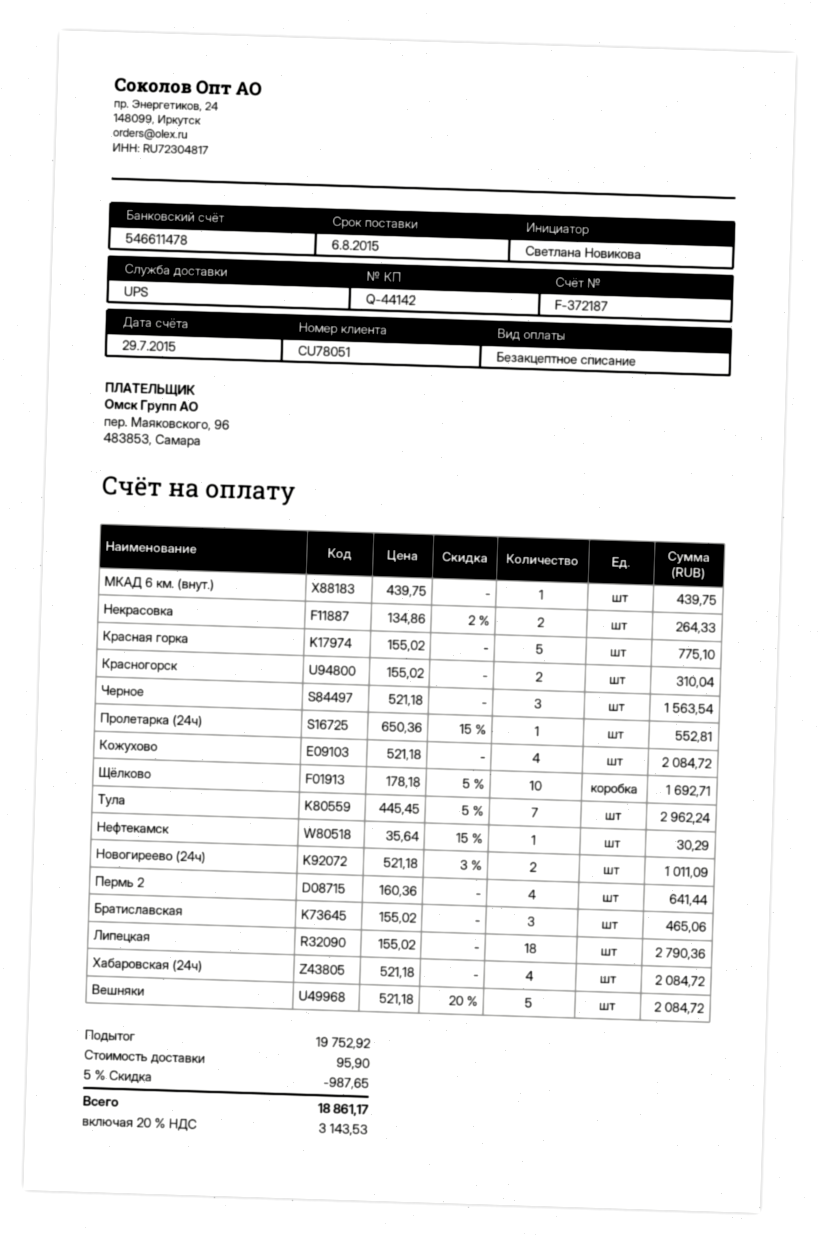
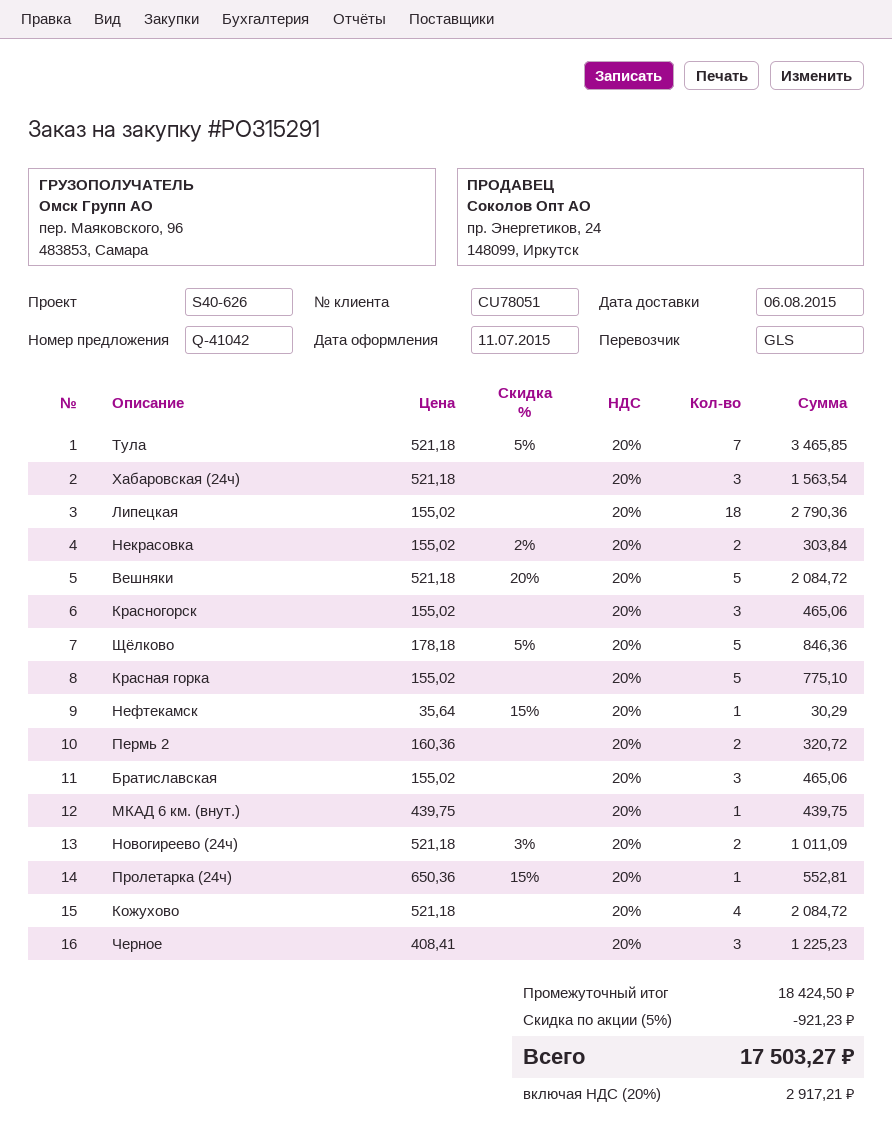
quote number: Q-44142 -> Q-41042
shipping method: UPS -> GLS
Некрасовка: 2 x 134.86 - 2% = 264.33 -> 2 x 155.02 - 2% = 303.84
Красногорск: 2 x 155.02 = 310.04 -> 3 x 155.02 = 465.06
Черное: 3 x 521.18 = 1563.54 -> 3 x 408.41 = 1225.23
Щёлково: 10 x 178.18 - 5% = 1692.71 -> 5 x 178.18 - 5% = 846.36
Тула: 7 x 445.45 - 5% = 2962.24 -> 7 x 521.18 - 5% = 3465.85
Пермь 2: 4 x 160.36 = 641.44 -> 2 x 160.36 = 320.72
Хабаровская (24ч): 4 x 521.18 = 2084.72 -> 3 x 521.18 = 1563.54
subtotal: 19752.92 -> 18424.50
discount: 5% = 987.65 -> 5% = 921.23
shipping: 95.90 -> none
tax: 20% = 3143.53 -> 20% = 2917.21
total: 18861.17 -> 17503.27

